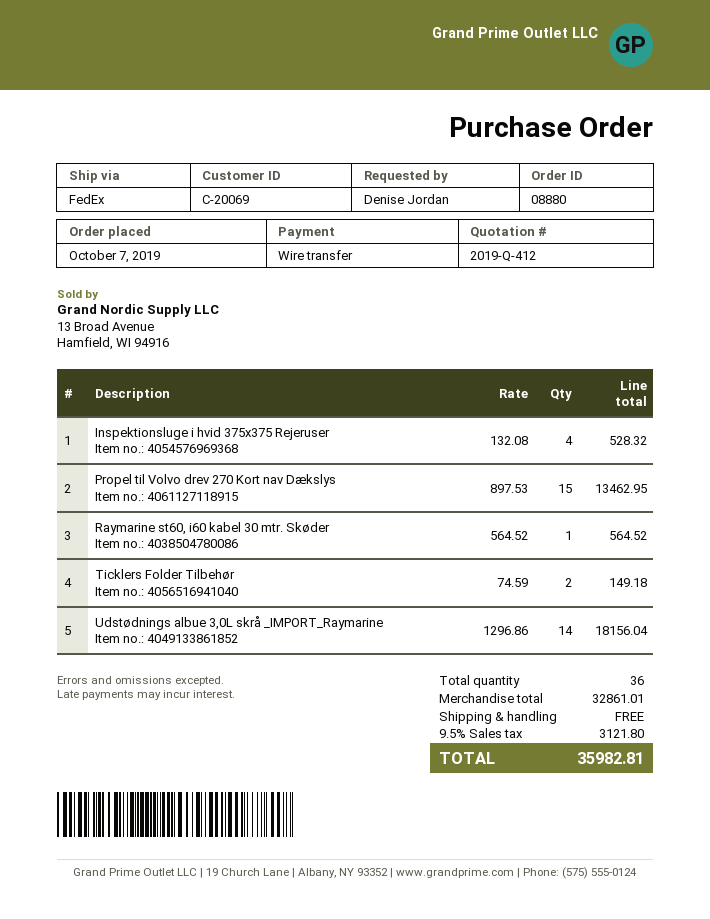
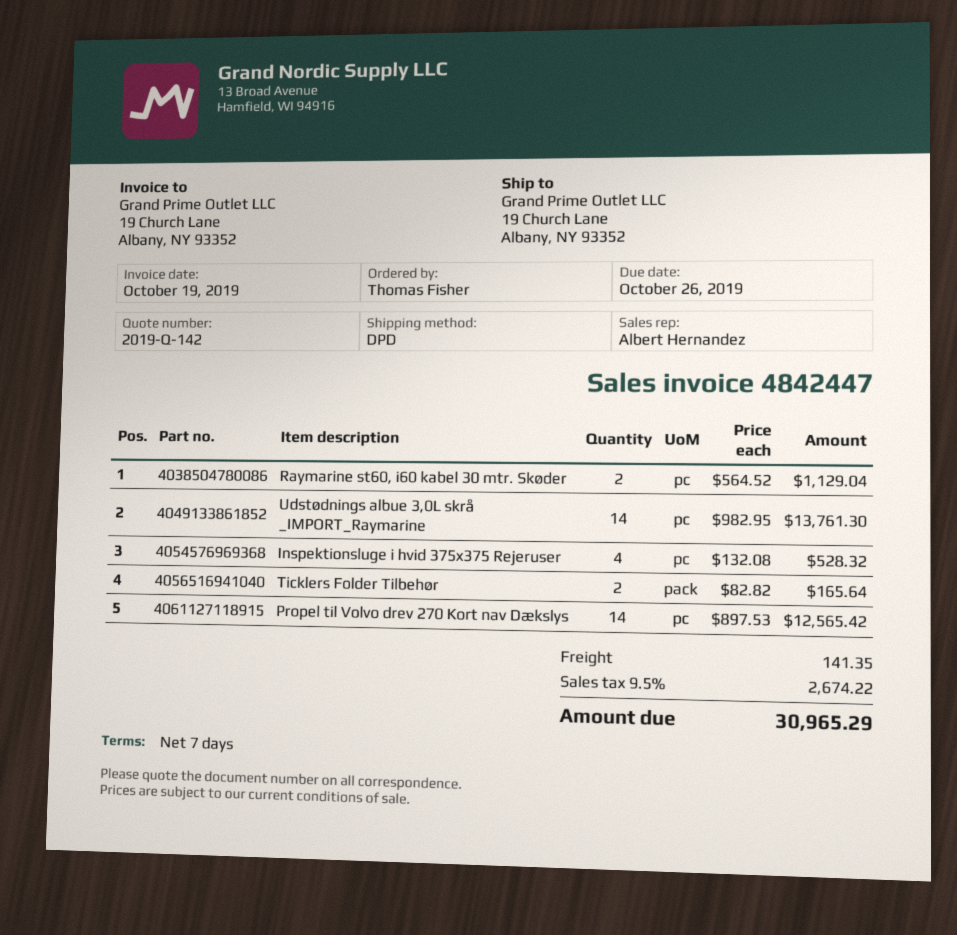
quote number: 2019-Q-412 -> 2019-Q-142
ordered by: Denise Jordan -> Thomas Fisher
shipping method: FedEx -> DPD
Propel til Volvo drev 270 Kort nav Dækslys: 15 x 897.53 = 13462.95 -> 14 x 897.53 = 12565.42
Raymarine st60, i60 kabel 30 mtr. Skøder: 1 x 564.52 = 564.52 -> 2 x 564.52 = 1129.04
Ticklers Folder Tilbehør: 2 x 74.59 = 149.18 -> 2 x 82.82 = 165.64
Udstødnings albue 3,0L skrå _IMPORT_Raymarine: 14 x 1296.86 = 18156.04 -> 14 x 982.95 = 13761.30
shipping: 0.00 -> 141.35
tax: 9.5% = 3121.80 -> 9.5% = 2674.22
total: 35982.81 -> 30965.29

